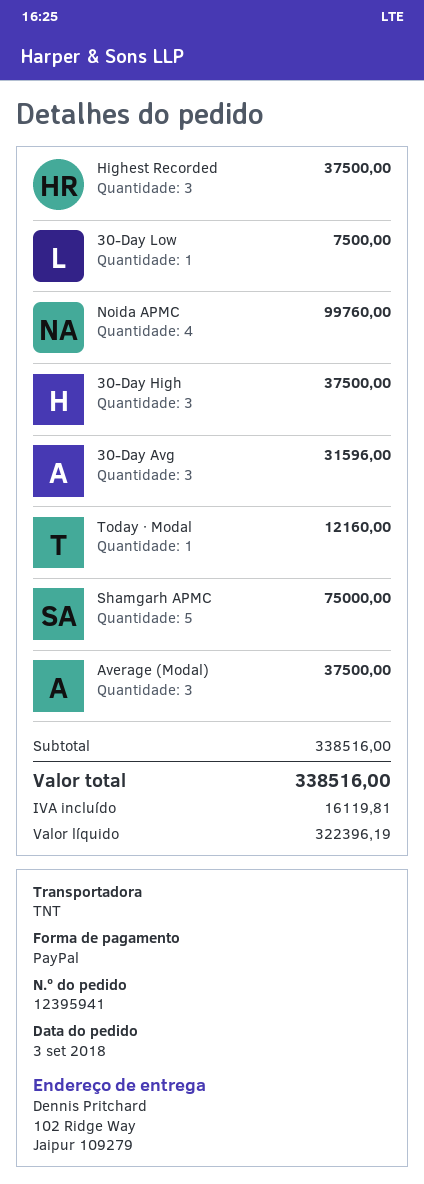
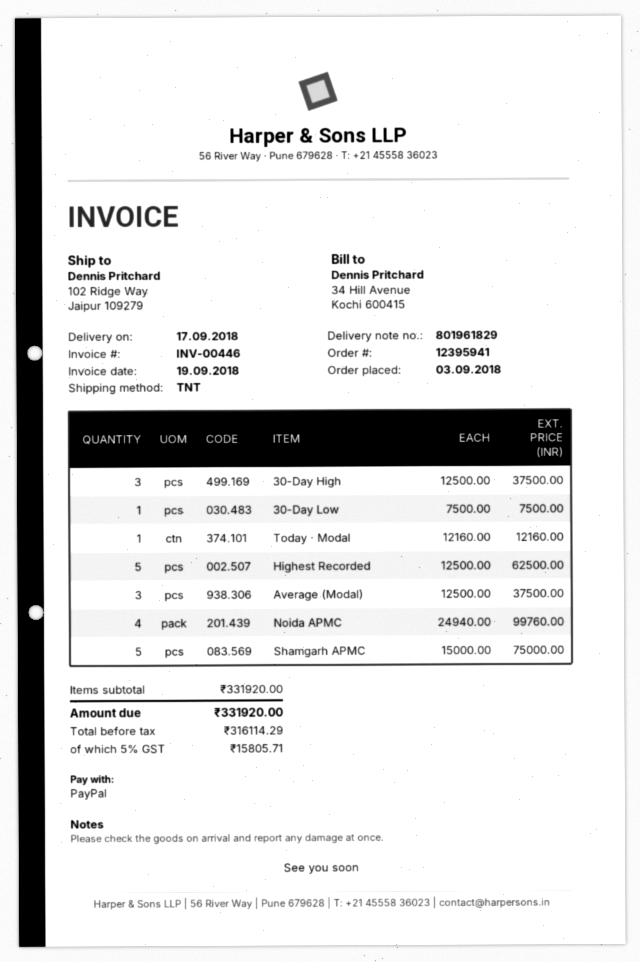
Highest Recorded: 3 for 37500.00 -> 5 for 62500.00
30-Day Avg: 3 for 31596.00 -> none
subtotal: 338516.00 -> 331920.00
net: 322396.19 -> 316114.29
tax: 16119.81 -> 15805.71
total: 338516.00 -> 331920.00

